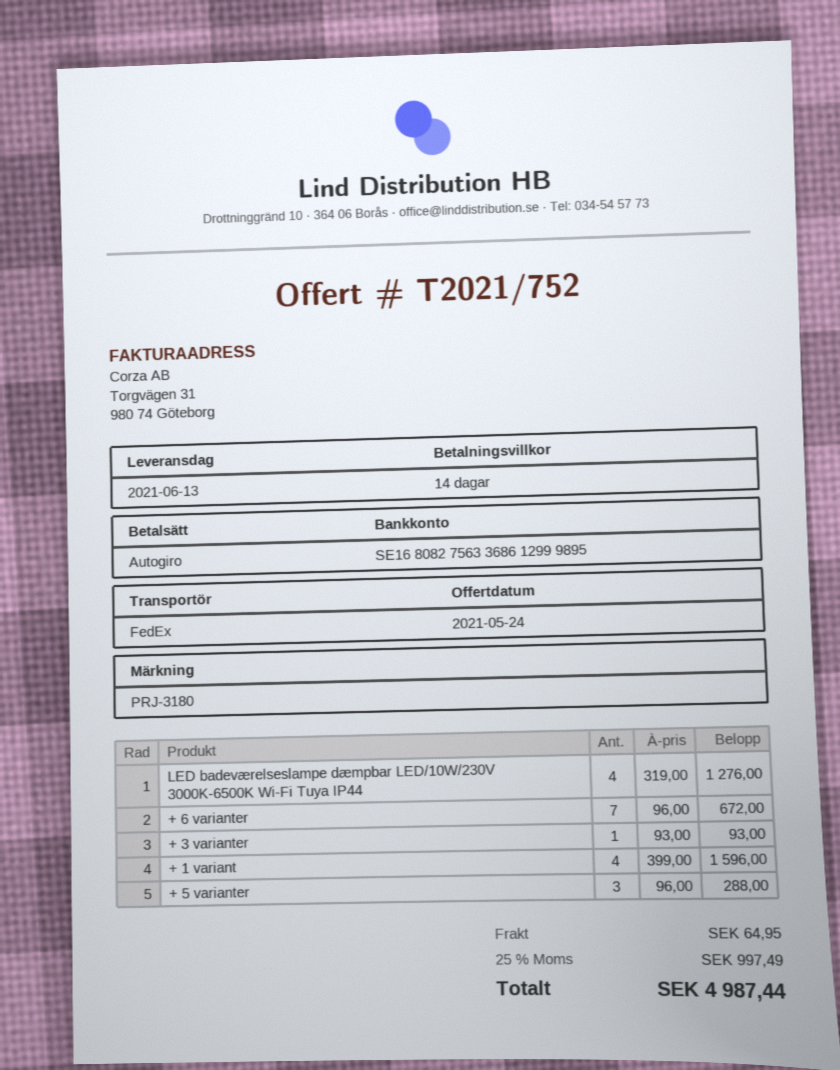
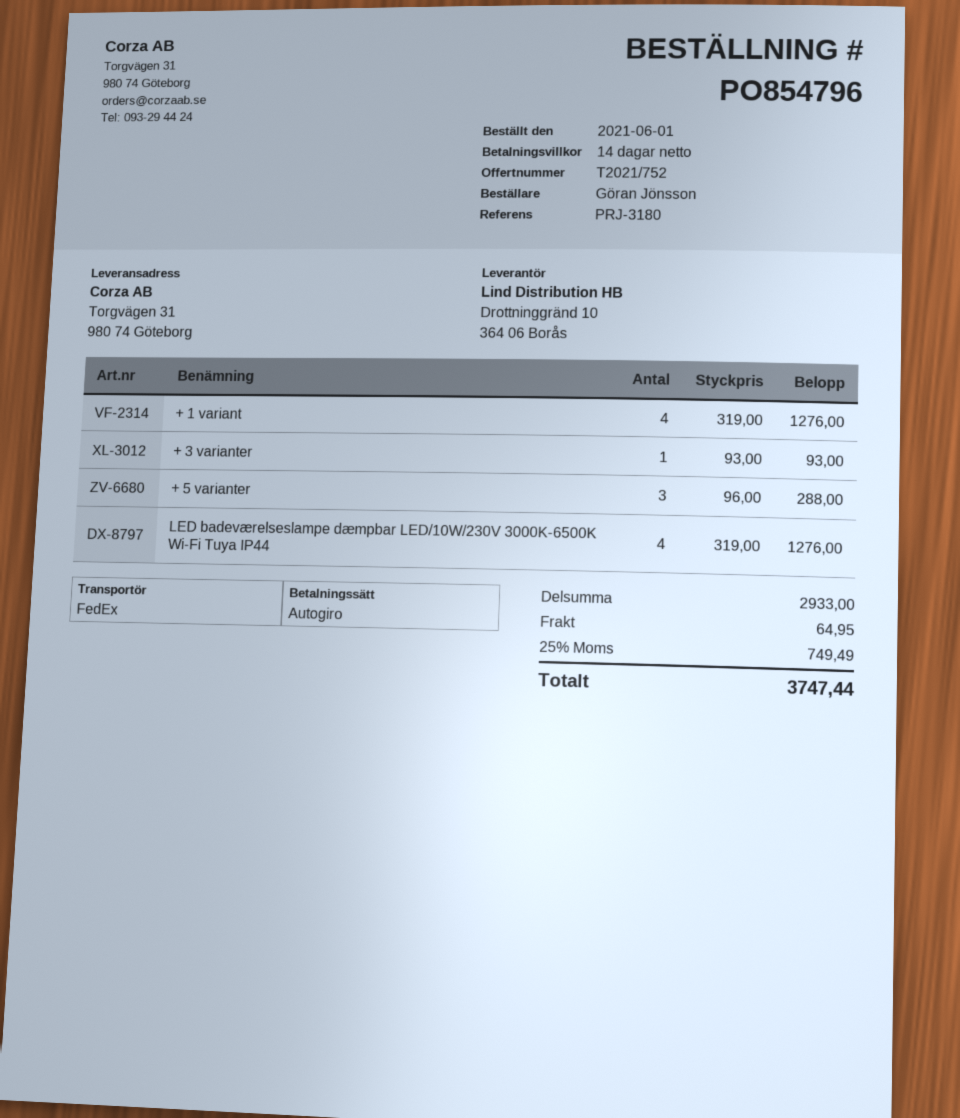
+ 6 varianter: 7 x 96.00 = 672.00 -> none
+ 1 variant: 4 x 399.00 = 1596.00 -> 4 x 319.00 = 1276.00
tax: 25% = 997.49 -> 25% = 749.49
total: 4987.44 -> 3747.44

